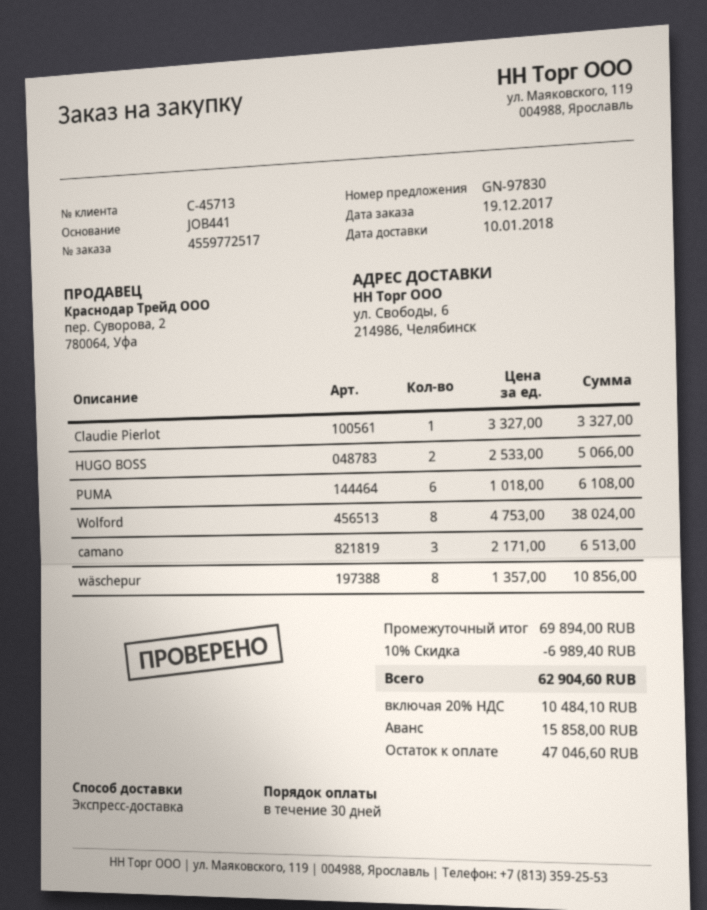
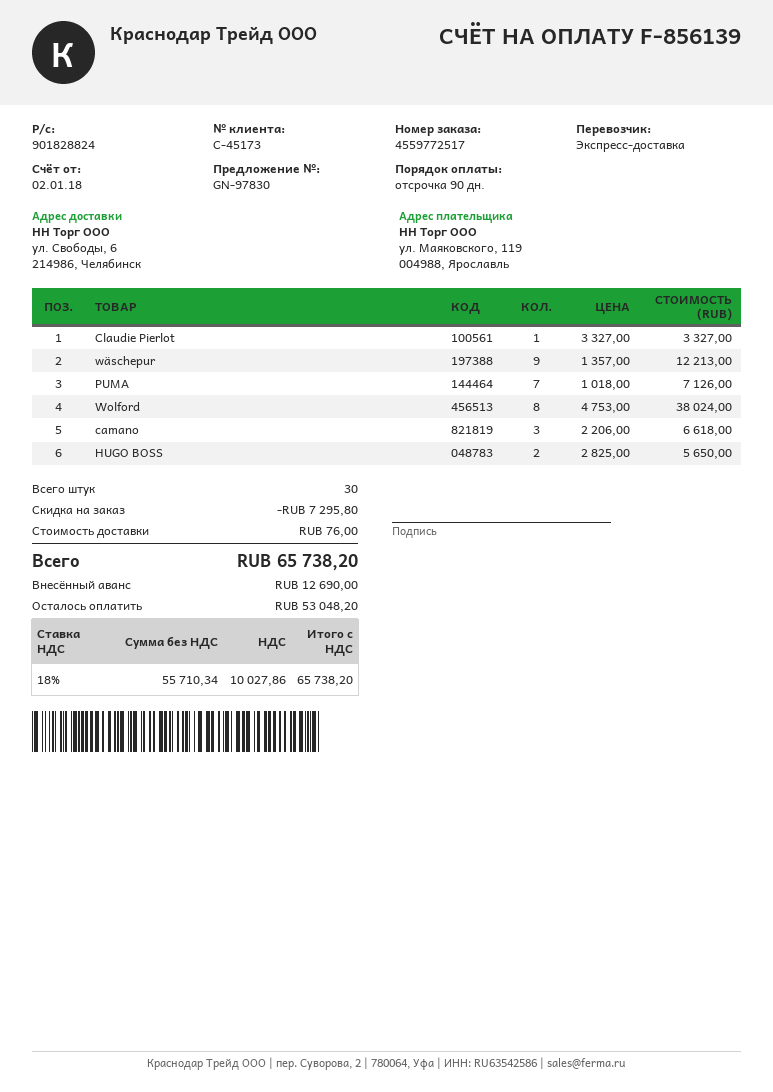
payment terms: 30 days -> 90 days
customer number: C-45713 -> C-45173
HUGO BOSS: 2 x 2533.00 = 5066.00 -> 2 x 2825.00 = 5650.00
PUMA: 6 x 1018.00 = 6108.00 -> 7 x 1018.00 = 7126.00
camano: 3 x 2171.00 = 6513.00 -> 3 x 2206.00 = 6618.00
wäschepur: 8 x 1357.00 = 10856.00 -> 9 x 1357.00 = 12213.00
discount: 6989.40 -> 7295.80
shipping: none -> 76.00
tax: 20% = 10484.10 -> 18% = 10027.86
total: 62904.60 -> 65738.20
deposit: 15858.00 -> 12690.00
balance: 47046.60 -> 53048.20

